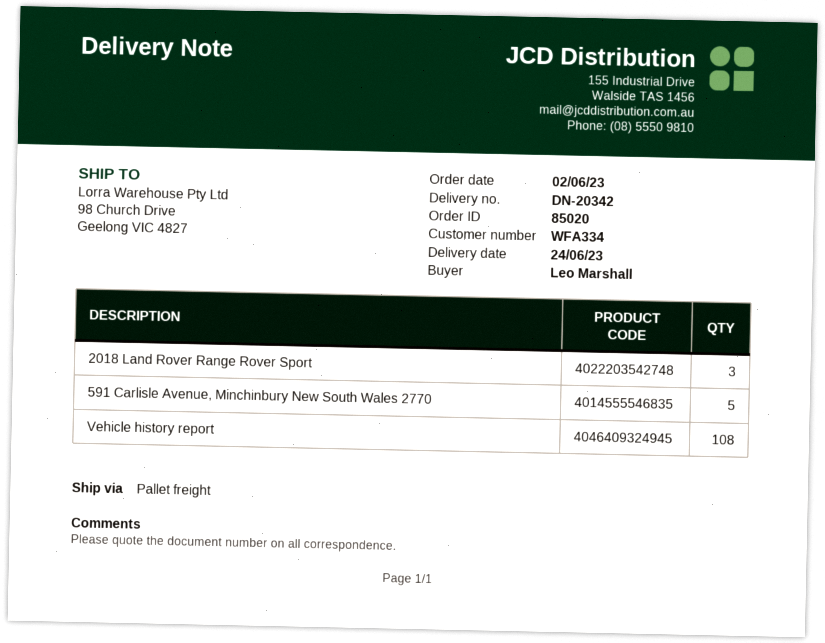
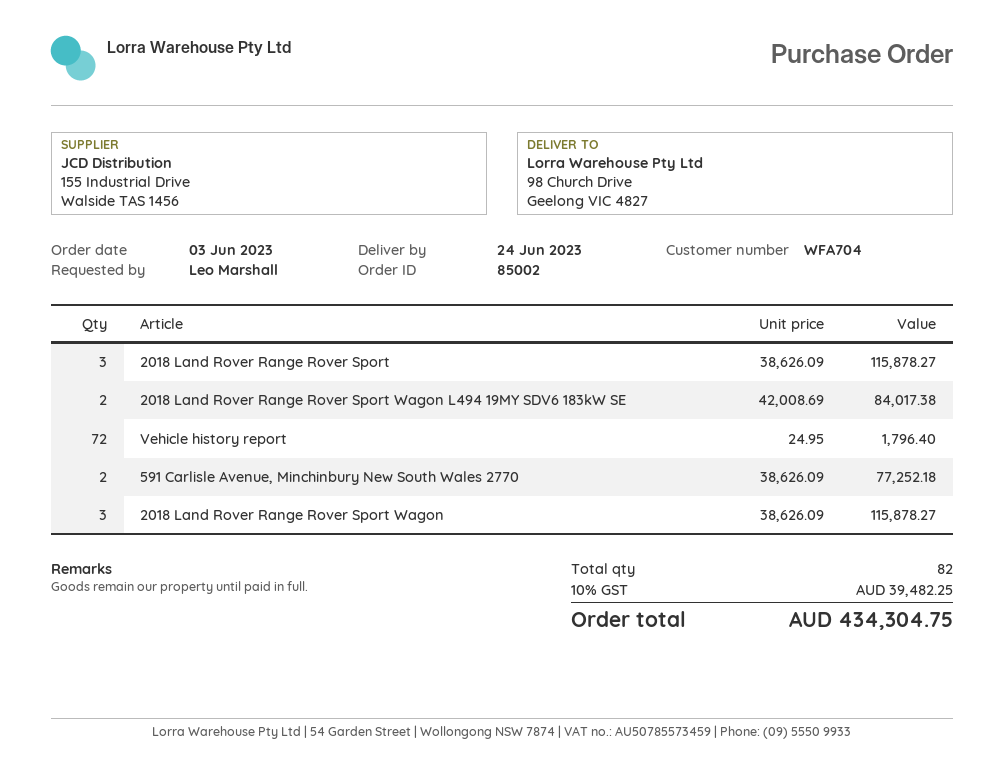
order number: 85020 -> 85002
order date: 2023-06-02 -> 2023-06-03
customer number: WFA334 -> WFA704
591 Carlisle Avenue, Minchinbury New South Wales 2770: 5 -> 2
Vehicle history report: 108 -> 72
2018 Land Rover Range Rover Sport Wagon L494 19MY SDV6 183kW SE: none -> 2
2018 Land Rover Range Rover Sport Wagon: none -> 3

